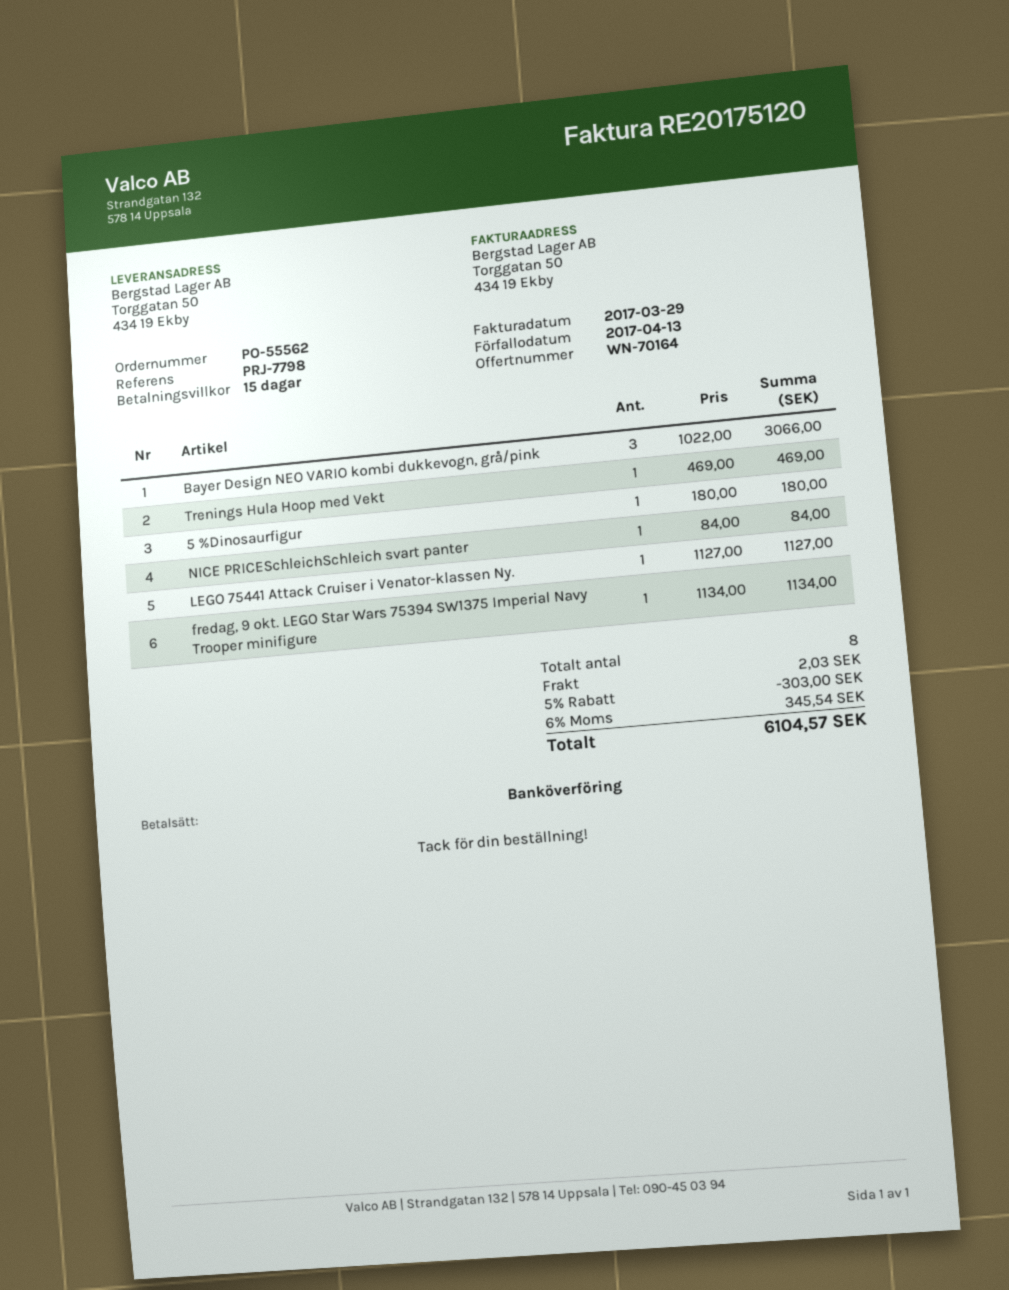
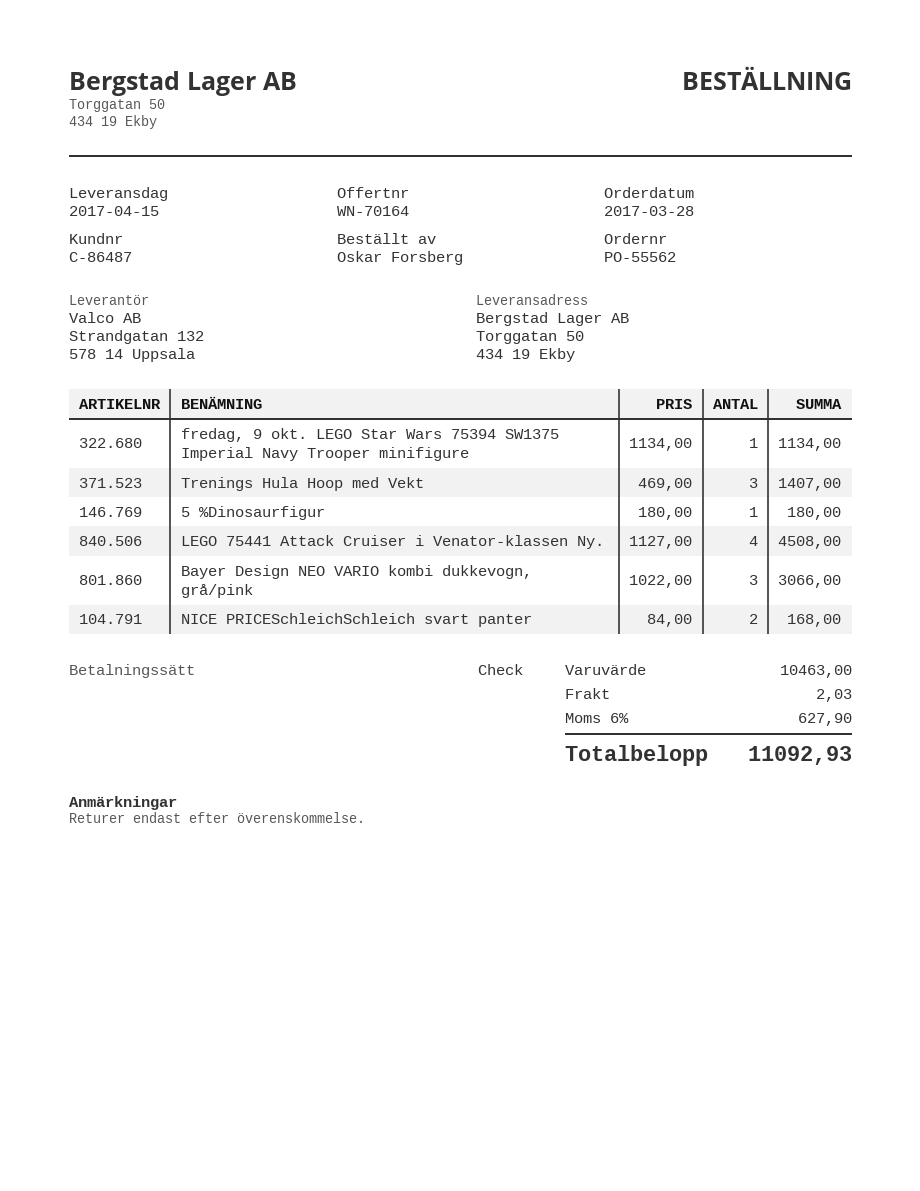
payment method: bank transfer -> cheque
Trenings Hula Hoop med Vekt: 1 x 469.00 = 469.00 -> 3 x 469.00 = 1407.00
NICE PRICESchleichSchleich svart panter: 1 x 84.00 = 84.00 -> 2 x 84.00 = 168.00
LEGO 75441 Attack Cruiser i Venator-klassen Ny.: 1 x 1127.00 = 1127.00 -> 4 x 1127.00 = 4508.00
discount: 5% = 303.00 -> none
tax: 6% = 345.54 -> 6% = 627.90
total: 6104.57 -> 11092.93

